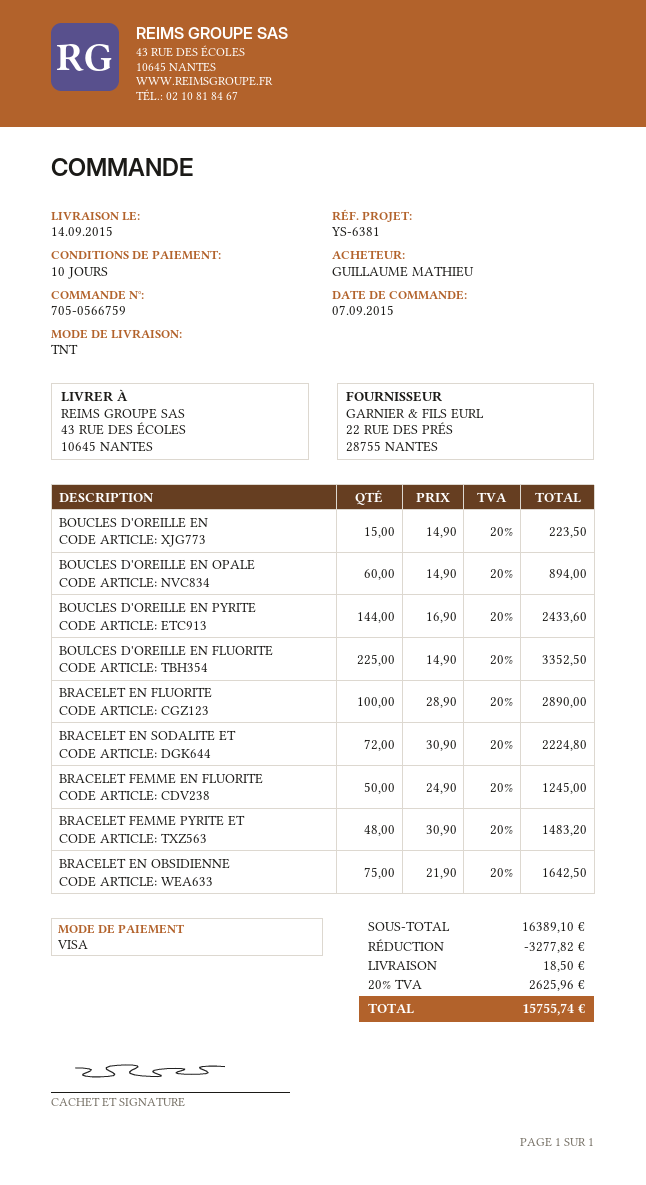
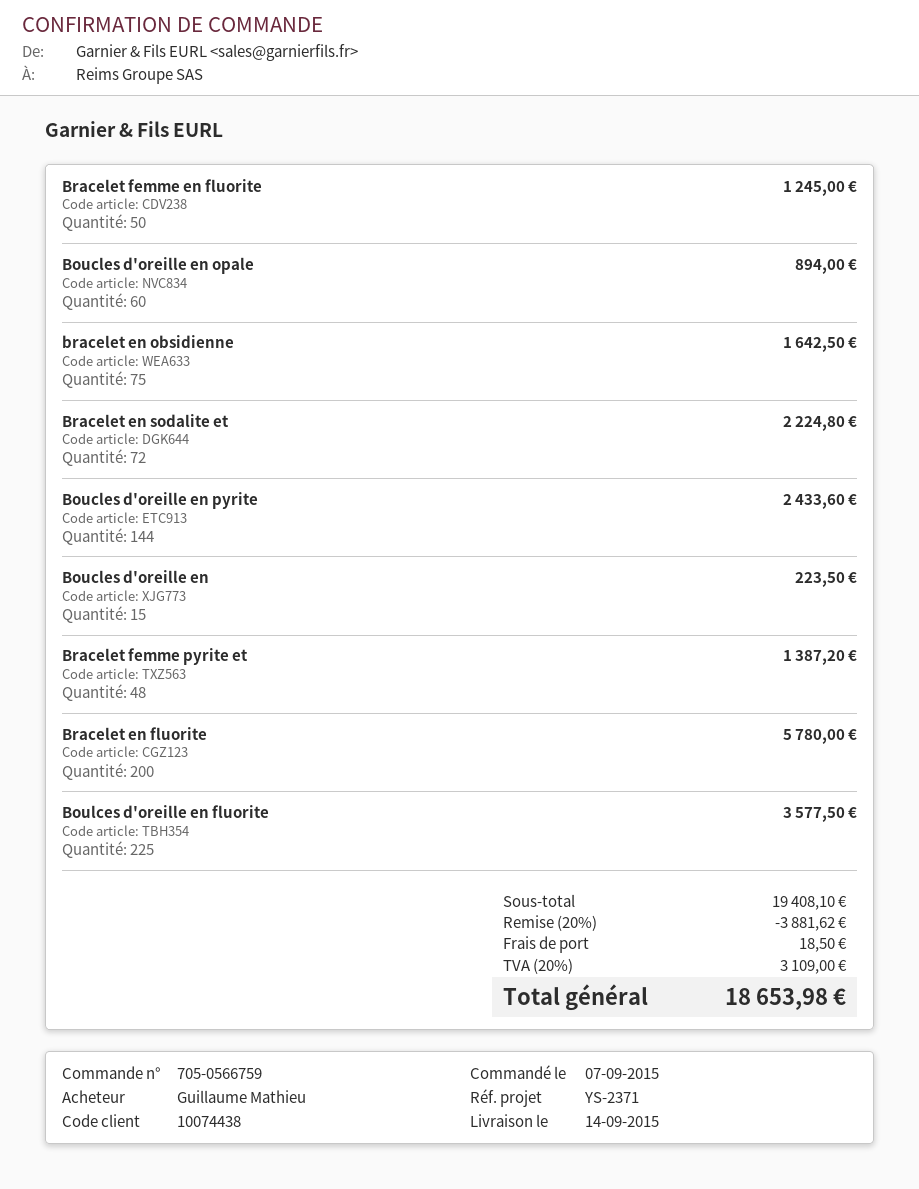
reference: YS-6381 -> YS-2371
BOULCES D'OREILLE EN FLUORITE: 225 for 3352.50 -> 225 for 3577.50
BRACELET EN FLUORITE: 100 for 2890.00 -> 200 for 5780.00
BRACELET FEMME PYRITE ET: 48 for 1483.20 -> 48 for 1387.20
subtotal: 16389.10 -> 19408.10
discount: 3277.82 -> 3881.62
tax: 20% = 2625.96 -> 20% = 3109.00
total: 15755.74 -> 18653.98

